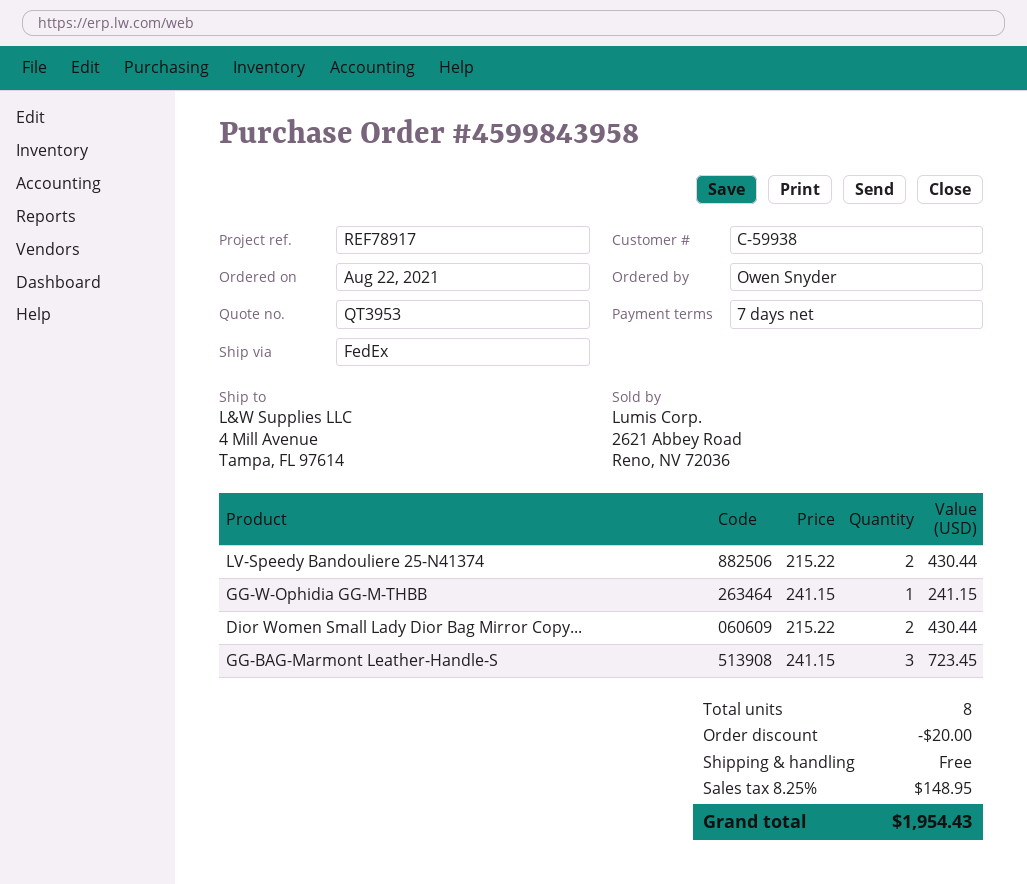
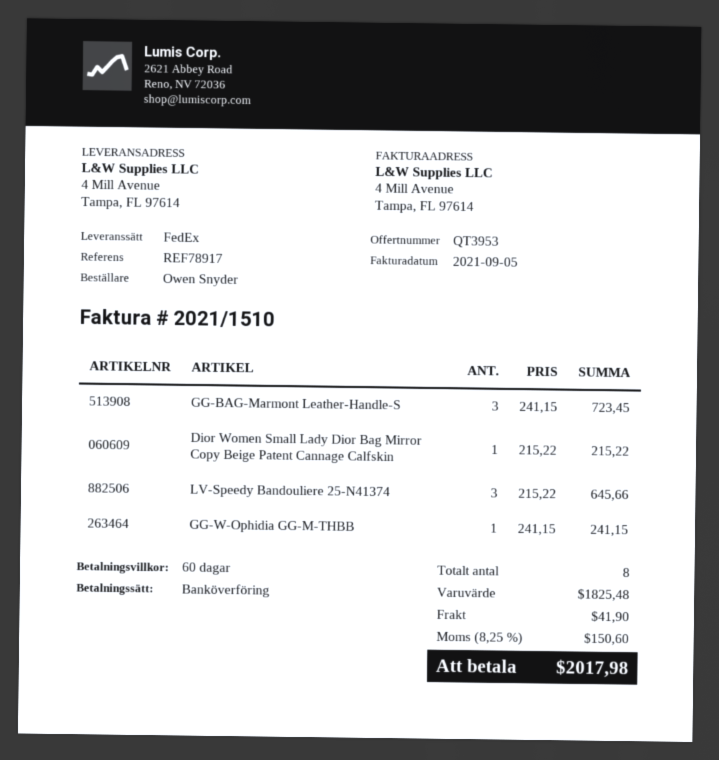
payment terms: 7 days -> 60 days
LV-Speedy Bandouliere 25-N41374: 2 x 215.22 = 430.44 -> 3 x 215.22 = 645.66
Dior Women Small Lady Dior Bag Mirror Copy...: 2 x 215.22 = 430.44 -> 1 x 215.22 = 215.22
discount: 20.00 -> none
shipping: 0.00 -> 41.90
tax: 8.25% = 148.95 -> 8.25% = 150.60
total: 1954.43 -> 2017.98

